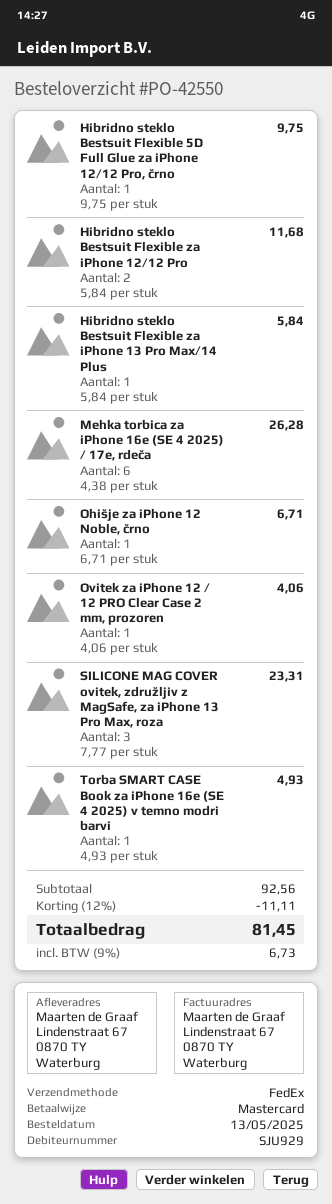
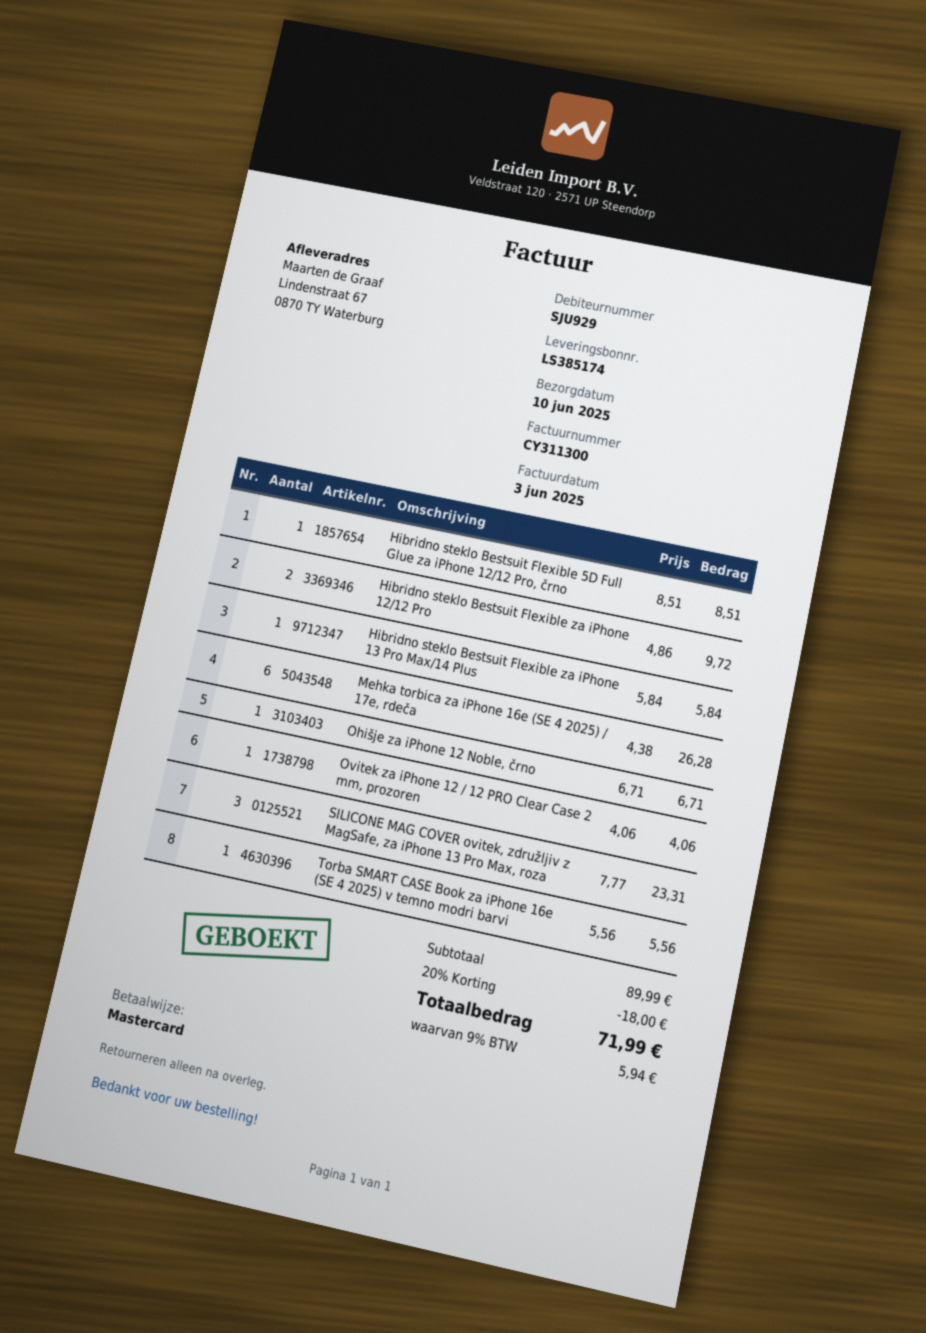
Hibridno steklo Bestsuit Flexible 5D Full Glue za iPhone 12/12 Pro, črno: 1 x 9.75 = 9.75 -> 1 x 8.51 = 8.51
Hibridno steklo Bestsuit Flexible za iPhone 12/12 Pro: 2 x 5.84 = 11.68 -> 2 x 4.86 = 9.72
Torba SMART CASE Book za iPhone 16e (SE 4 2025) v temno modri barvi: 1 x 4.93 = 4.93 -> 1 x 5.56 = 5.56
subtotal: 92.56 -> 89.99
discount: 12% = 11.11 -> 20% = 18.00
tax: 9% = 6.73 -> 9% = 5.94
total: 81.45 -> 71.99

